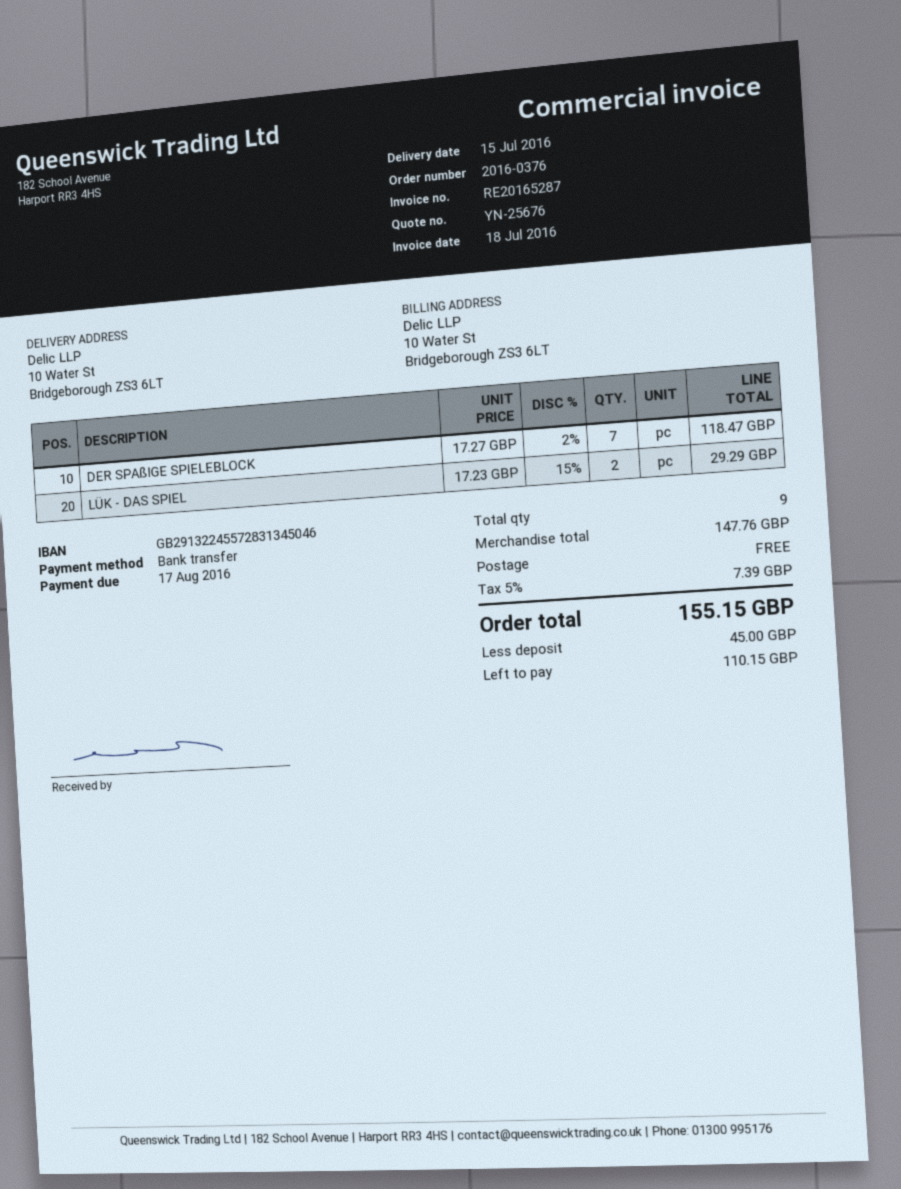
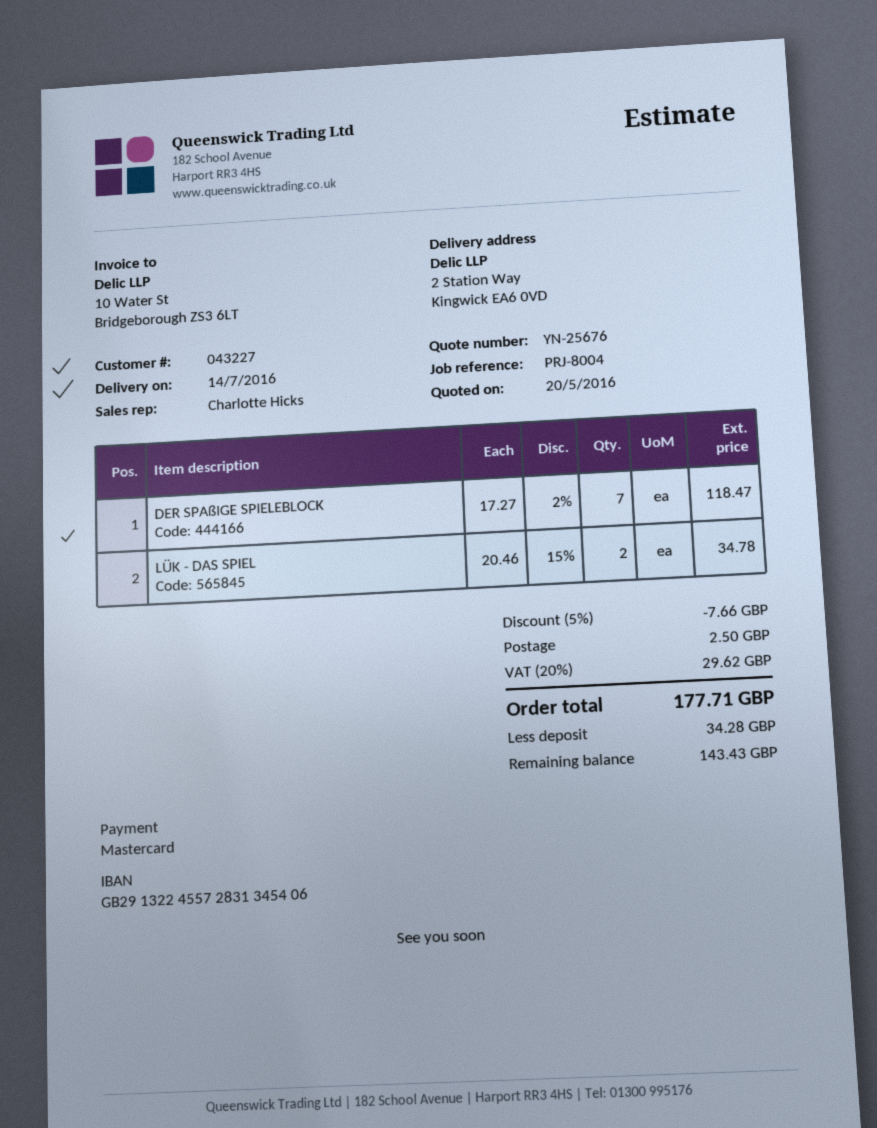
delivery date: 2016-07-15 -> 2016-07-14
payment method: bank transfer -> Mastercard
bank account: GB29132245572831345046 -> GB29132245572831345406
ship to: 10 Water St, Bridgeborough ZS3 6LT -> 2 Station Way, Kingwick EA6 0VD
LÜK - DAS SPIEL: 2 x 17.23 - 15% = 29.29 -> 2 x 20.46 - 15% = 34.78
discount: none -> 5% = 7.66
shipping: 0.00 -> 2.50
tax: 5% = 7.39 -> 20% = 29.62
total: 155.15 -> 177.71
deposit: 45.00 -> 34.28
balance: 110.15 -> 143.43

